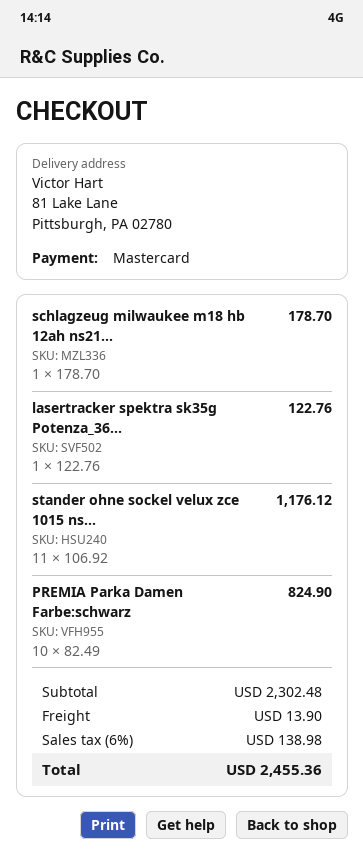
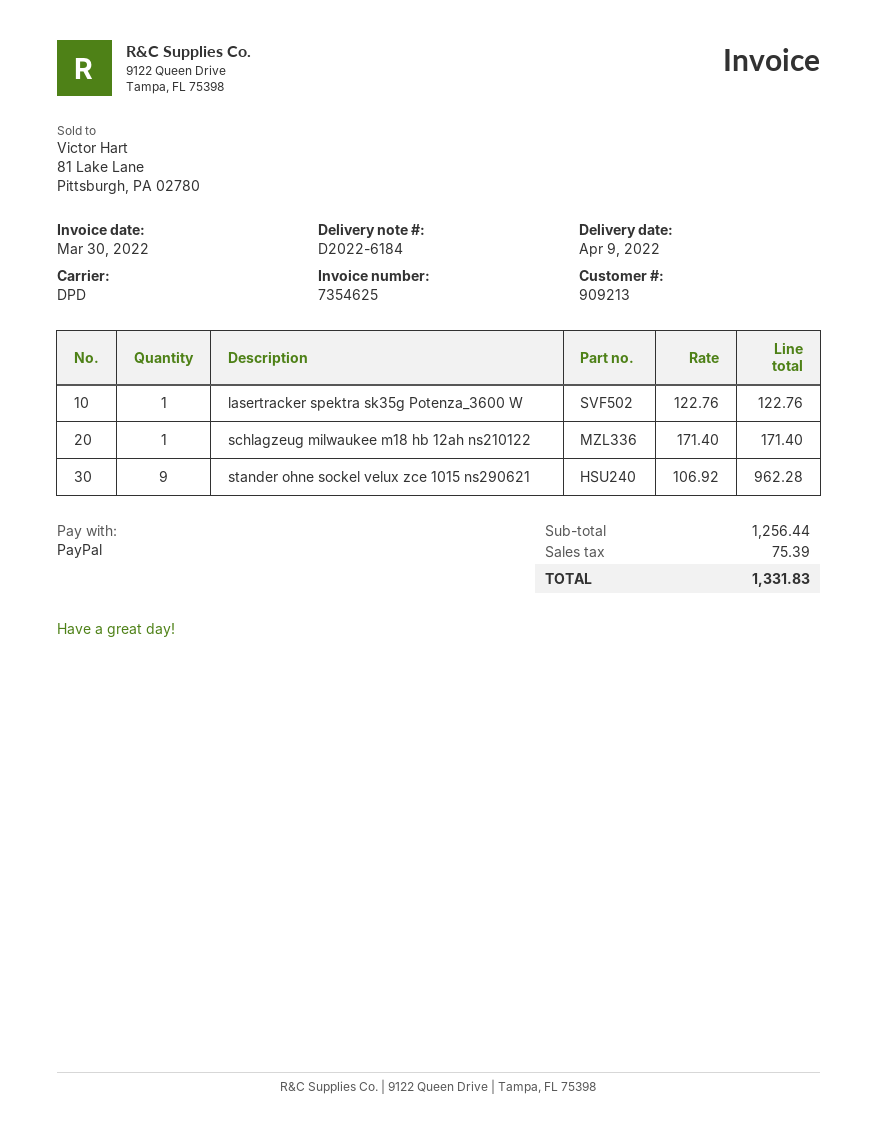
payment method: Mastercard -> PayPal
schlagzeug milwaukee m18 hb 12ah ns21...: 1 x 178.70 = 178.70 -> 1 x 171.40 = 171.40
stander ohne sockel velux zce 1015 ns...: 11 x 106.92 = 1176.12 -> 9 x 106.92 = 962.28
PREMIA Parka Damen Farbe:schwarz: 10 x 82.49 = 824.90 -> none
subtotal: 2302.48 -> 1256.44
shipping: 13.90 -> none
tax: 138.98 -> 75.39
total: 2455.36 -> 1331.83

